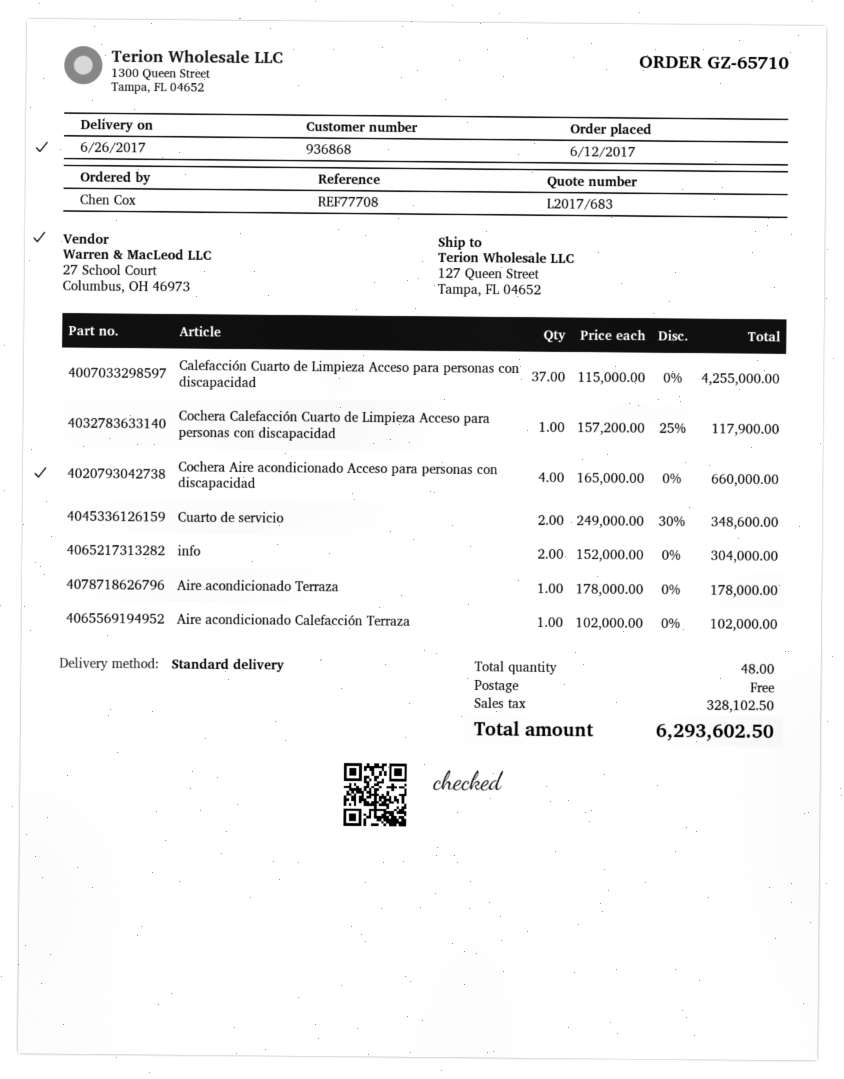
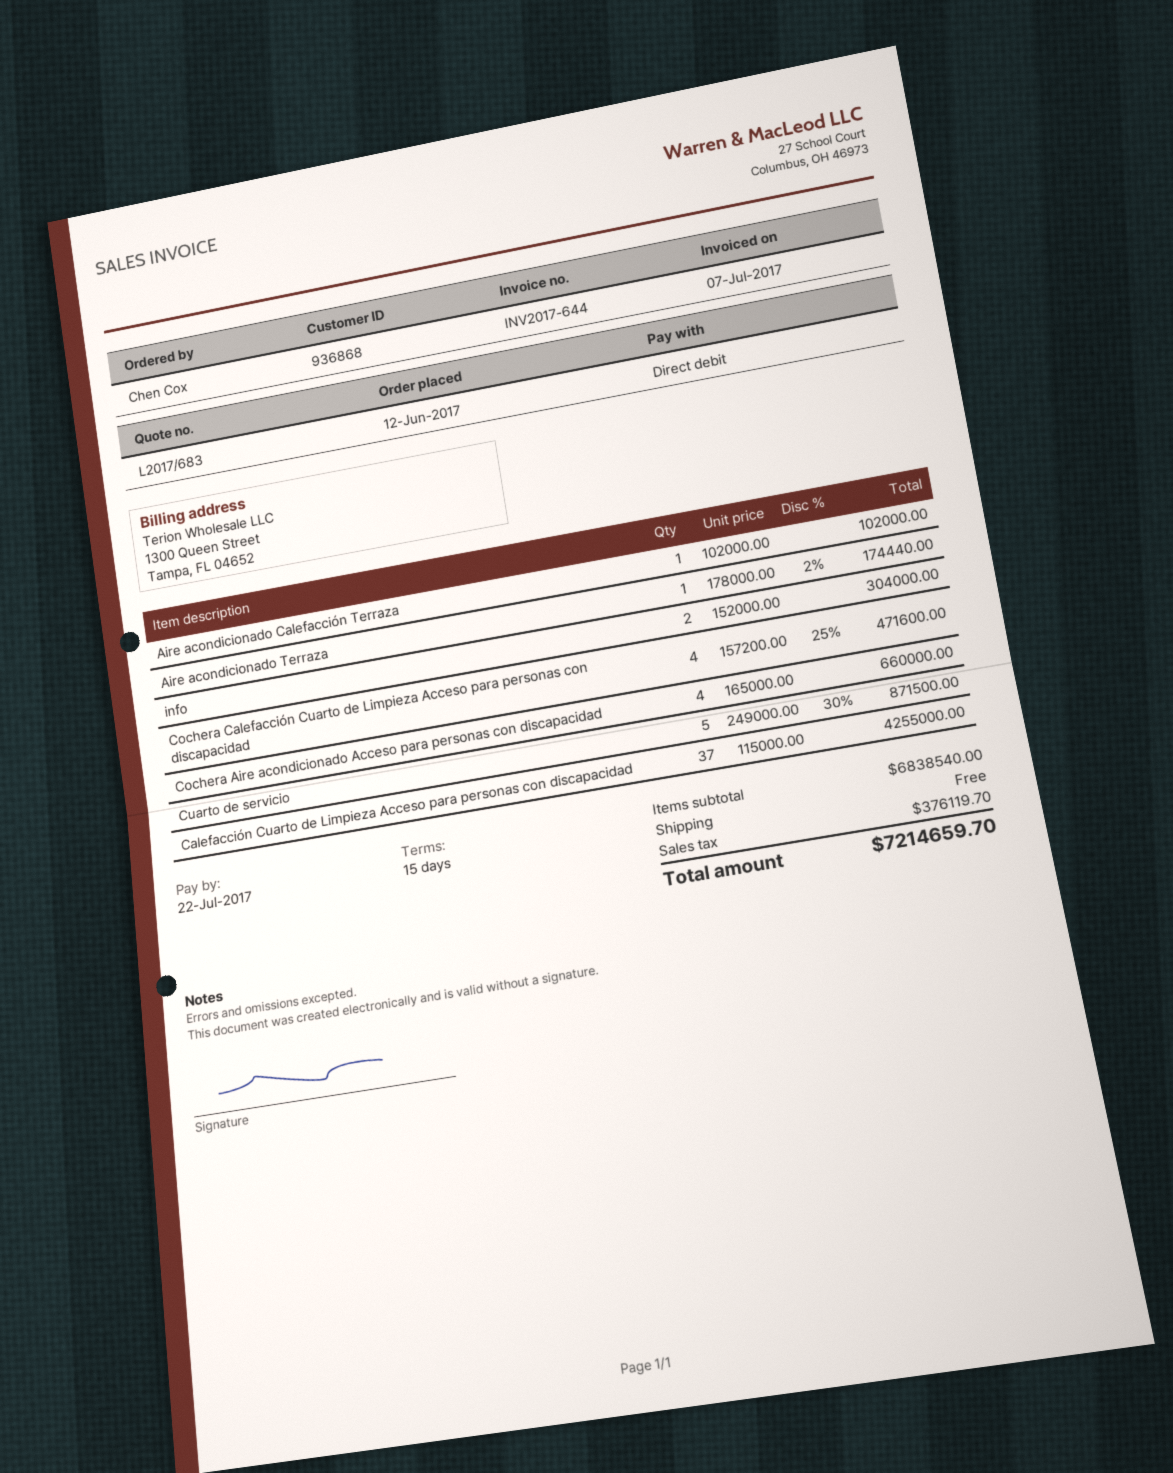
Cochera Calefacción Cuarto de Limpieza Acceso para personas con discapacidad: 1 x 157200.00 - 25% = 117900.00 -> 4 x 157200.00 - 25% = 471600.00
Cuarto de servicio: 2 x 249000.00 - 30% = 348600.00 -> 5 x 249000.00 - 30% = 871500.00
Aire acondicionado Terraza: 1 x 178000.00 = 178000.00 -> 1 x 178000.00 - 2% = 174440.00
tax: 328102.50 -> 376119.70
total: 6293602.50 -> 7214659.70

